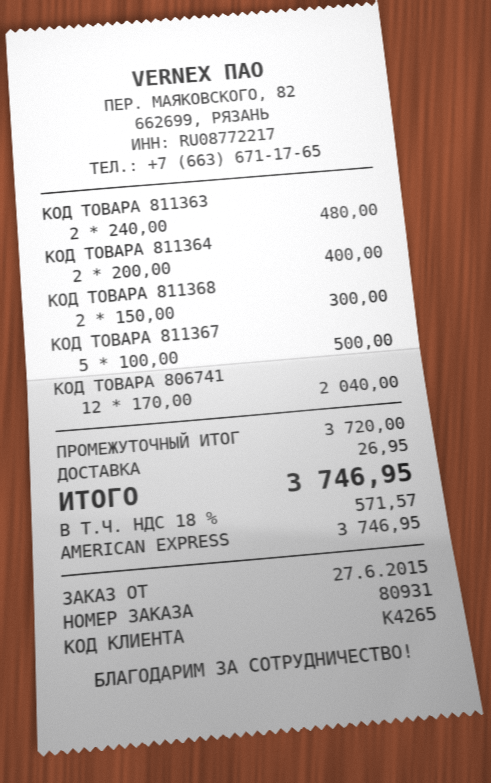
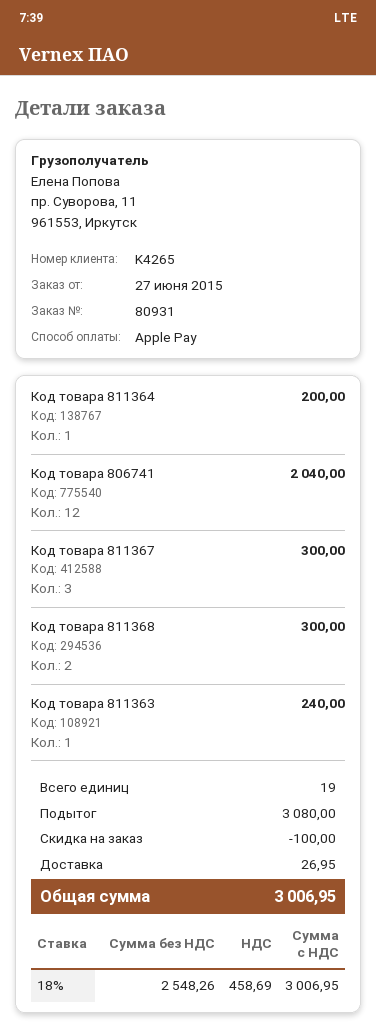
payment method: American Express -> Apple Pay
КОД ТОВАРА 811363: 2 for 480.00 -> 1 for 240.00
КОД ТОВАРА 811364: 2 for 400.00 -> 1 for 200.00
КОД ТОВАРА 811367: 5 for 500.00 -> 3 for 300.00
subtotal: 3720.00 -> 3080.00
discount: none -> 100.00
tax: 18% = 571.57 -> 18% = 458.69
total: 3746.95 -> 3006.95

